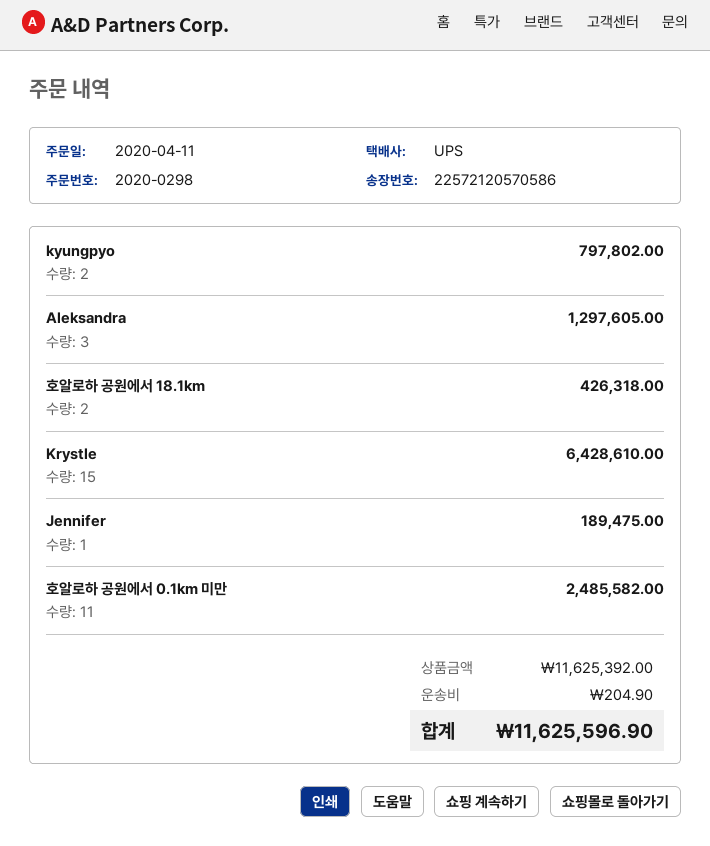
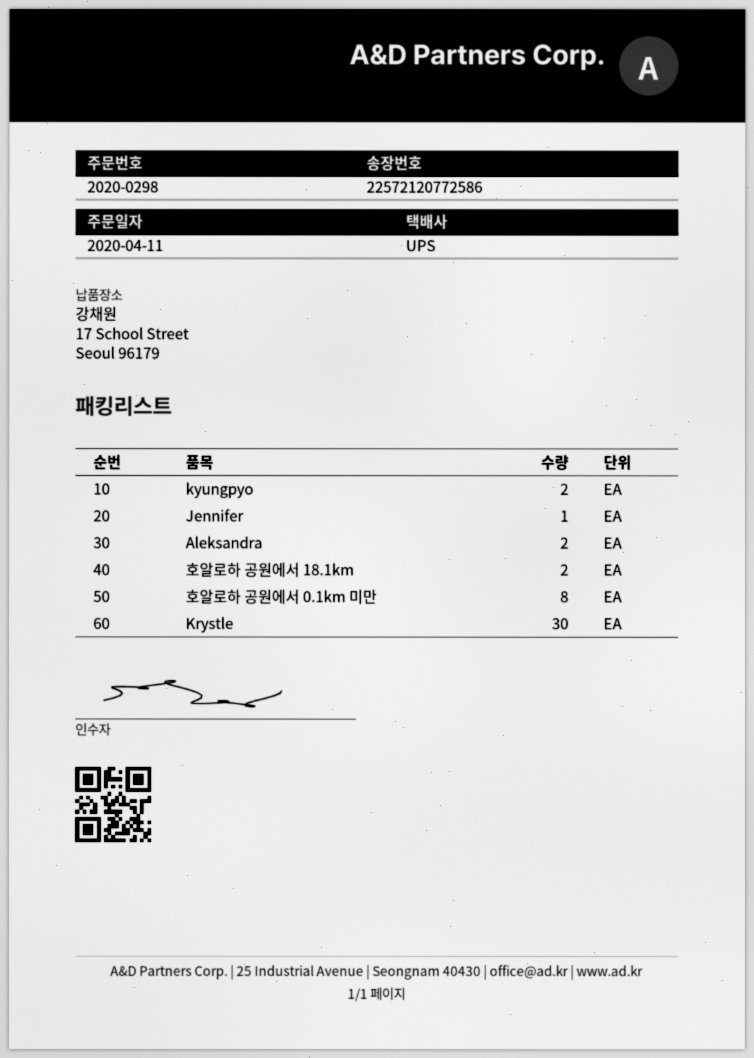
tracking number: 22572120570586 -> 22572120772586
Aleksandra: 3 -> 2
Krystle: 15 -> 30
호알로하 공원에서 0.1km 미만: 11 -> 8

